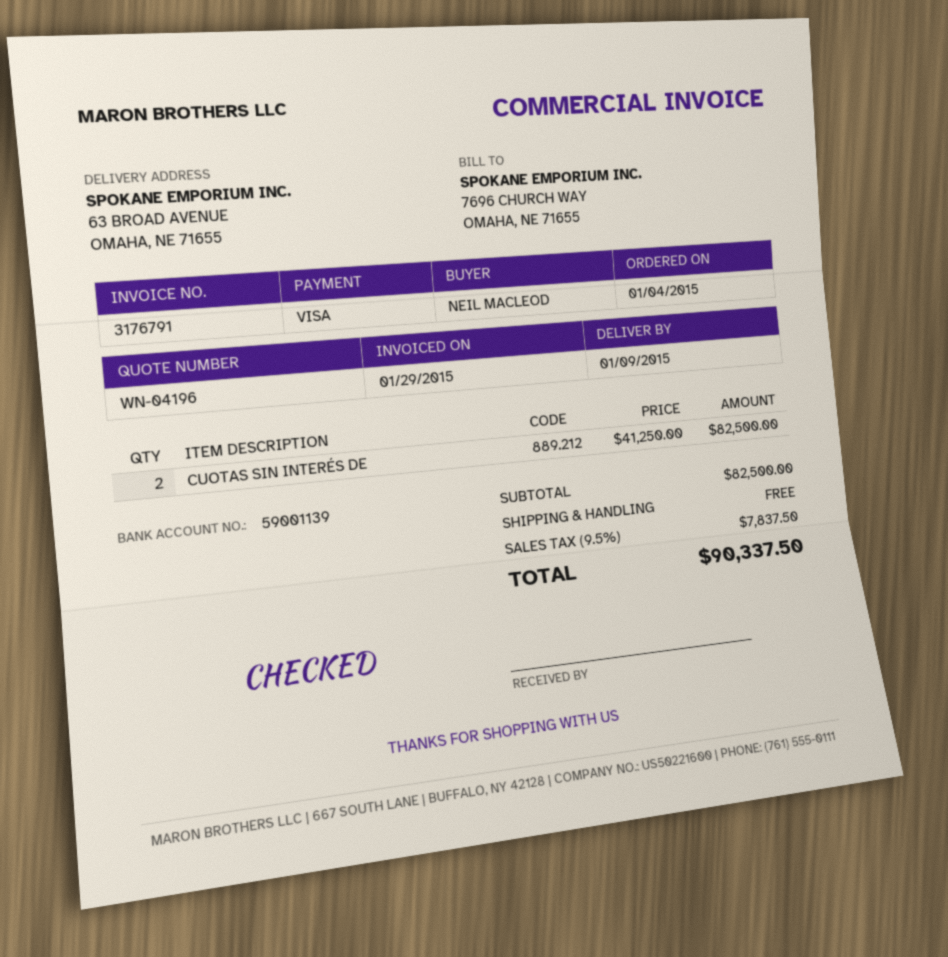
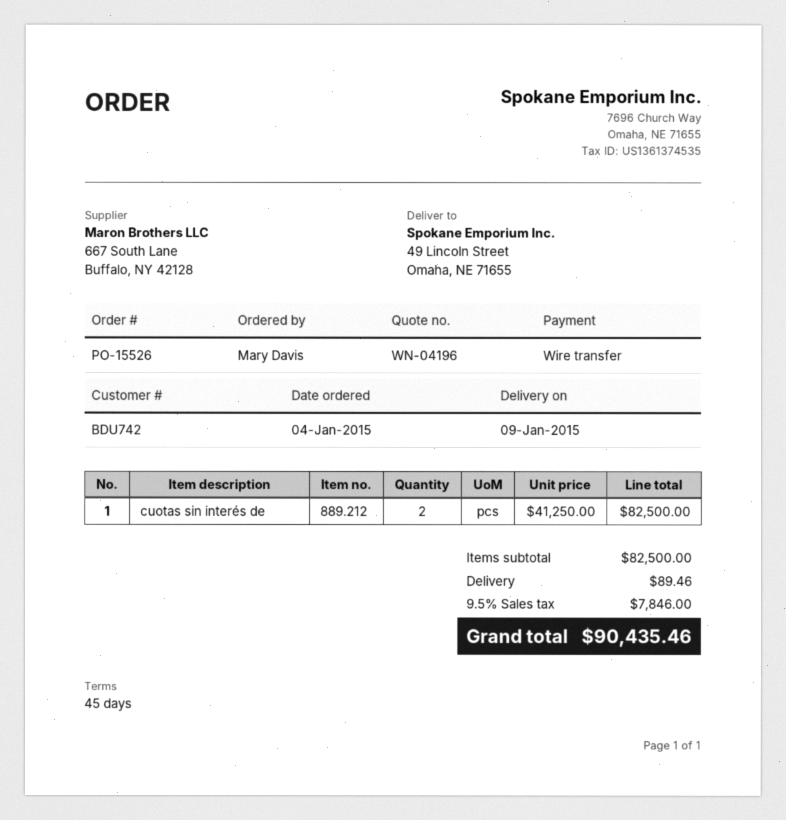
ordered by: NEIL MACLEOD -> Mary Davis
payment method: Visa -> bank transfer
ship to: 63 BROAD AVENUE, OMAHA, NE 71655 -> 49 Lincoln Street, Omaha, NE 71655
shipping: 0.00 -> 89.46
tax: 9.5% = 7837.50 -> 9.5% = 7846.00
total: 90337.50 -> 90435.46

